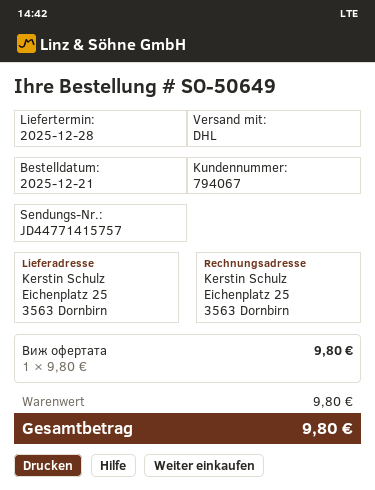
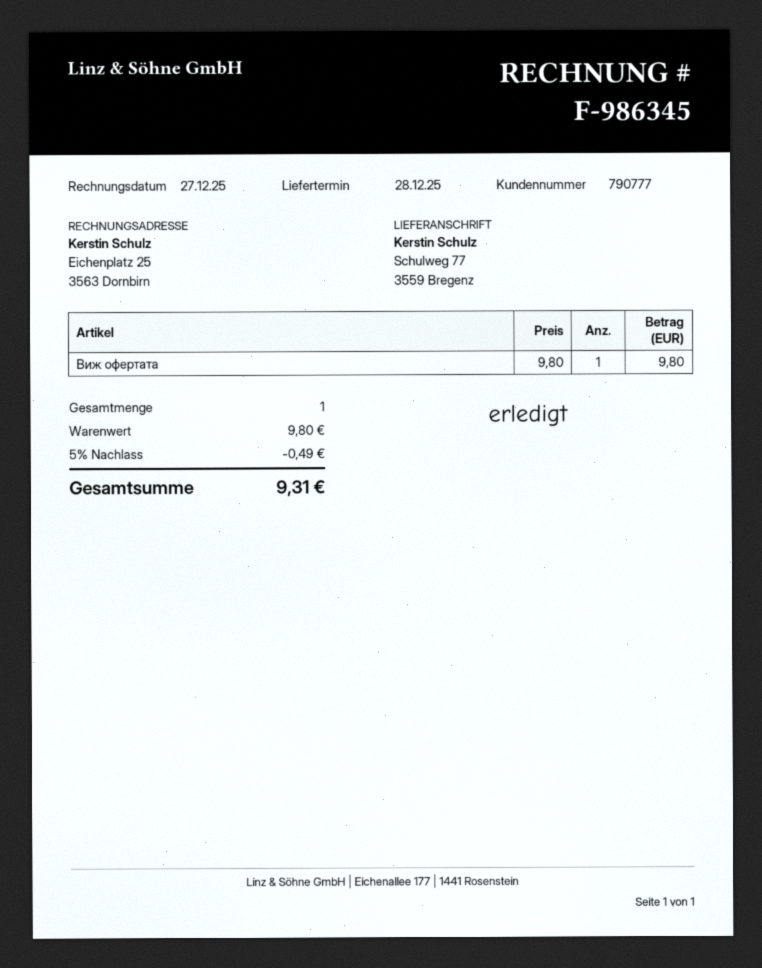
customer number: 794067 -> 790777
ship to: Eichenplatz 25, 3563 Dornbirn -> Schulweg 77, 3559 Bregenz
discount: none -> 5% = 0.49
total: 9.80 -> 9.31

